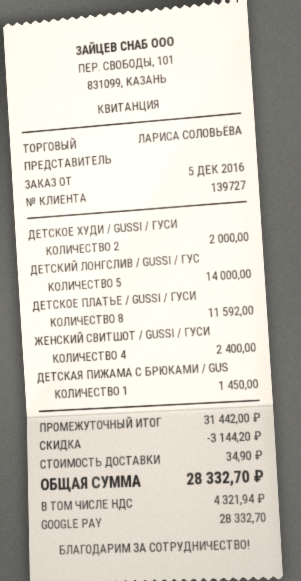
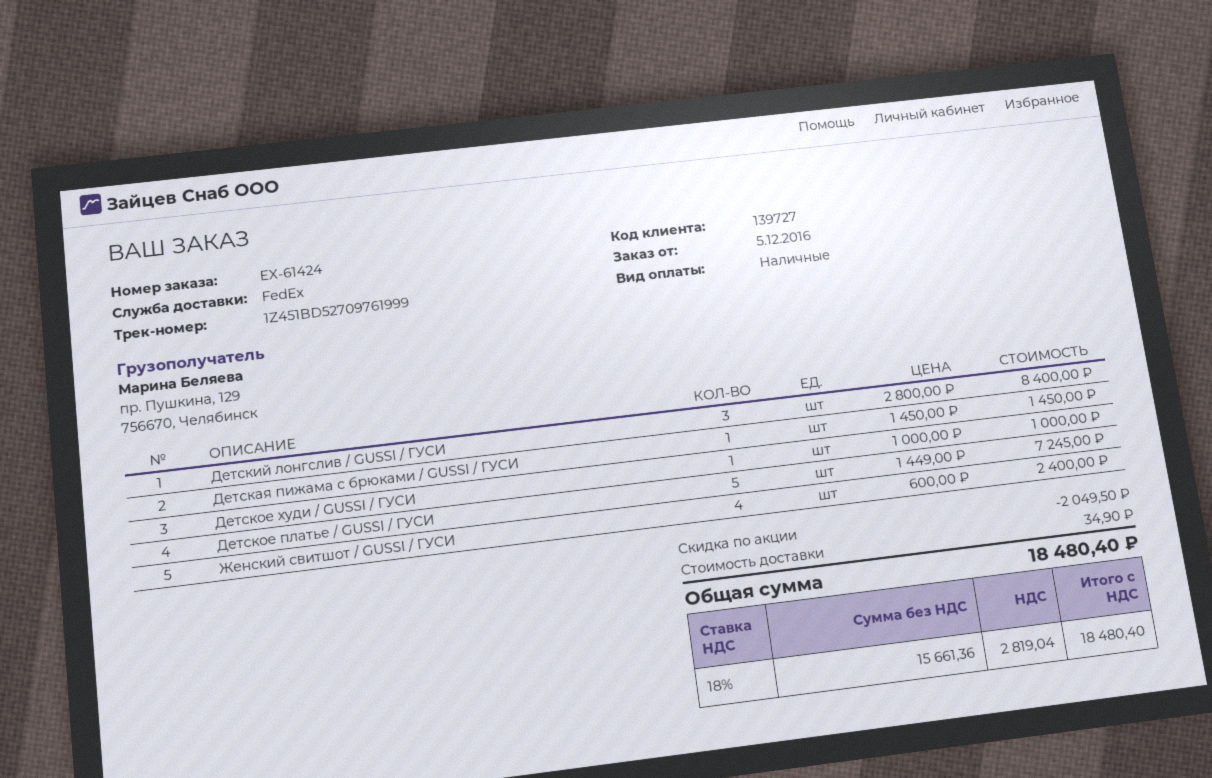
payment method: Google Pay -> cash
ДЕТСКОЕ ХУДИ / GUSSI / ГУСИ: 2 for 2000.00 -> 1 for 1000.00
ДЕТСКИЙ ЛОНГСЛИВ / GUSSI / ГУС: 5 for 14000.00 -> 3 for 8400.00
ДЕТСКОЕ ПЛАТЬЕ / GUSSI / ГУСИ: 8 for 11592.00 -> 5 for 7245.00
discount: 3144.20 -> 2049.50
tax: 4321.94 -> 2819.04
total: 28332.70 -> 18480.40

